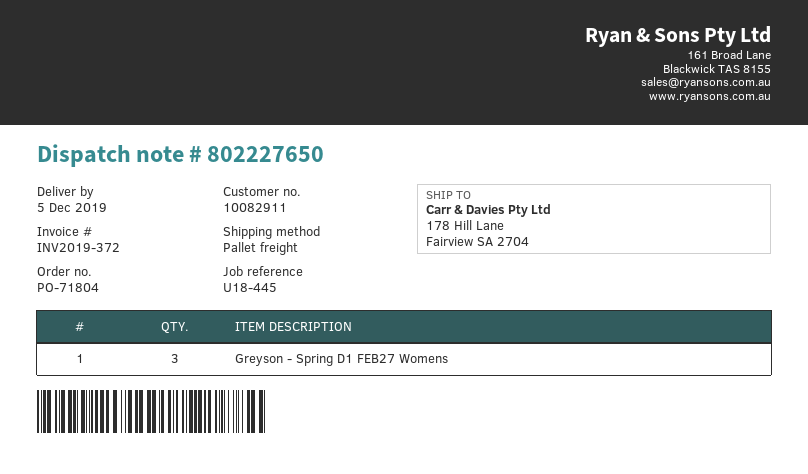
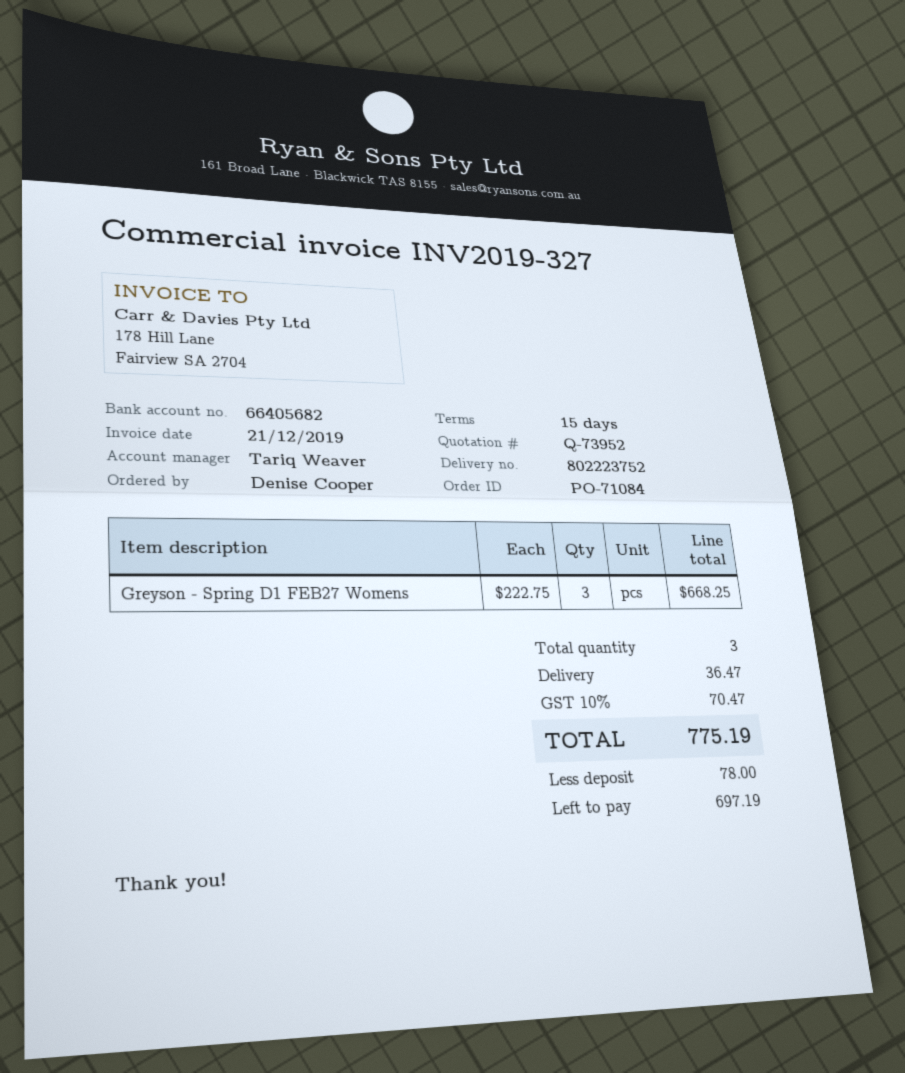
order number: PO-71804 -> PO-71084
delivery note number: 802227650 -> 802223752
invoice number: INV2019-372 -> INV2019-327

